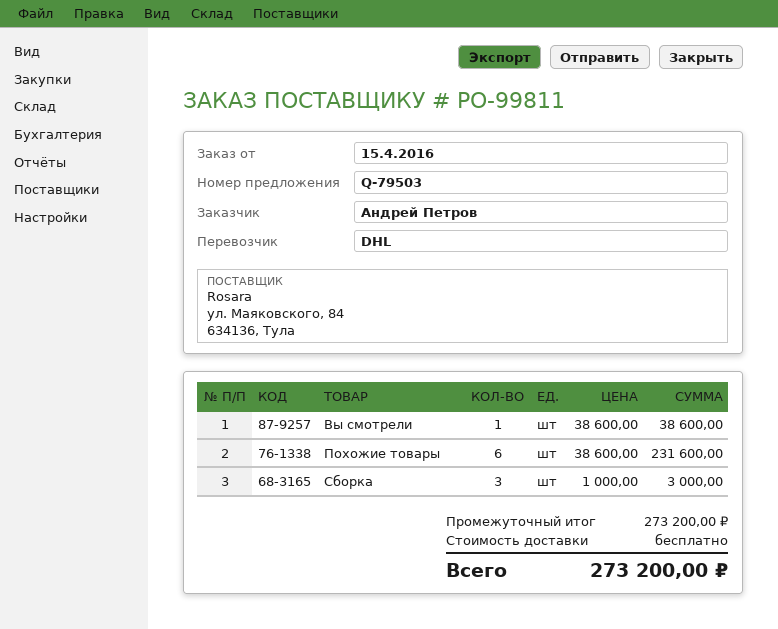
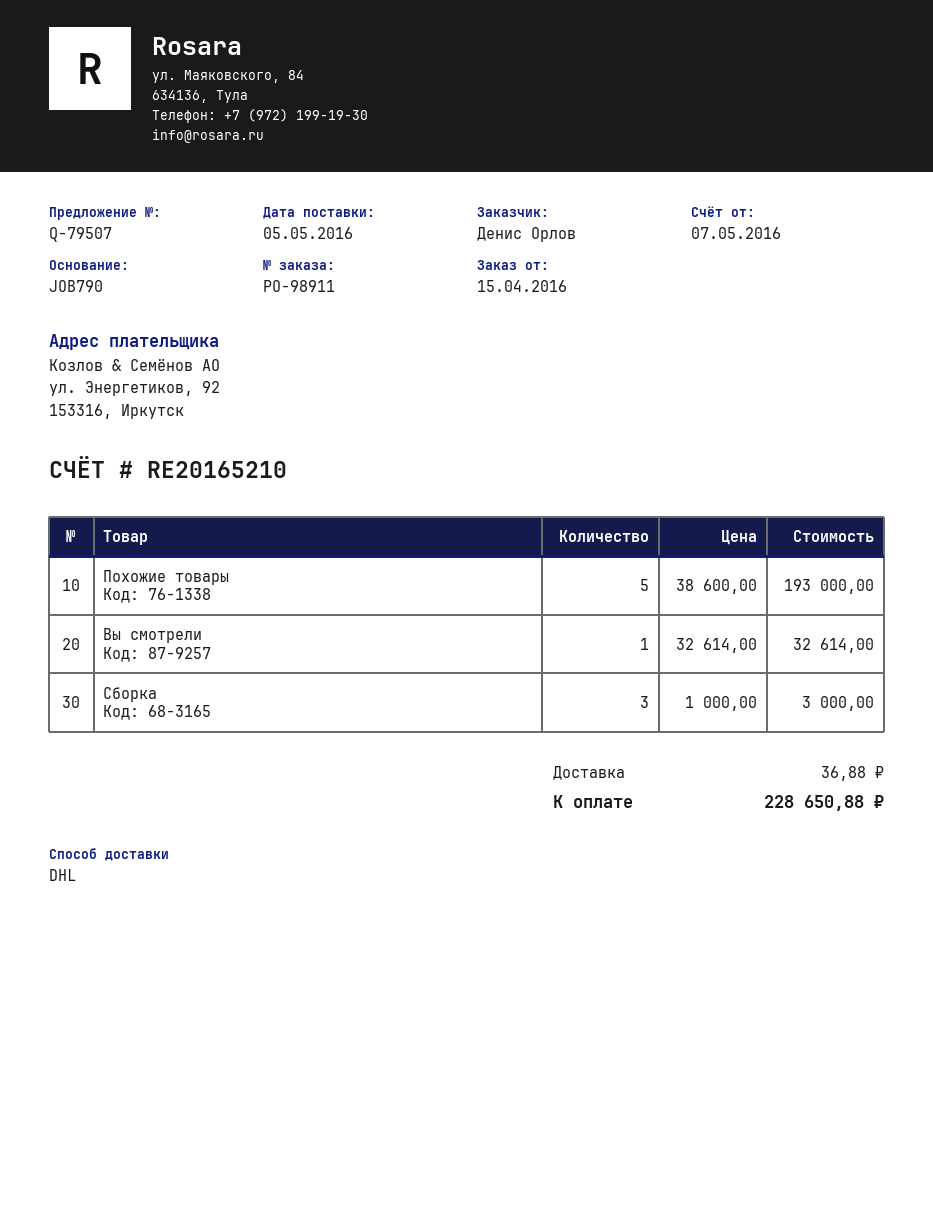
quote number: Q-79503 -> Q-79507
order number: PO-99811 -> PO-98911
ordered by: Андрей Петров -> Денис Орлов
Вы смотрели: 1 x 38600.00 = 38600.00 -> 1 x 32614.00 = 32614.00
Похожие товары: 6 x 38600.00 = 231600.00 -> 5 x 38600.00 = 193000.00
shipping: 0.00 -> 36.88
total: 273200.00 -> 228650.88

